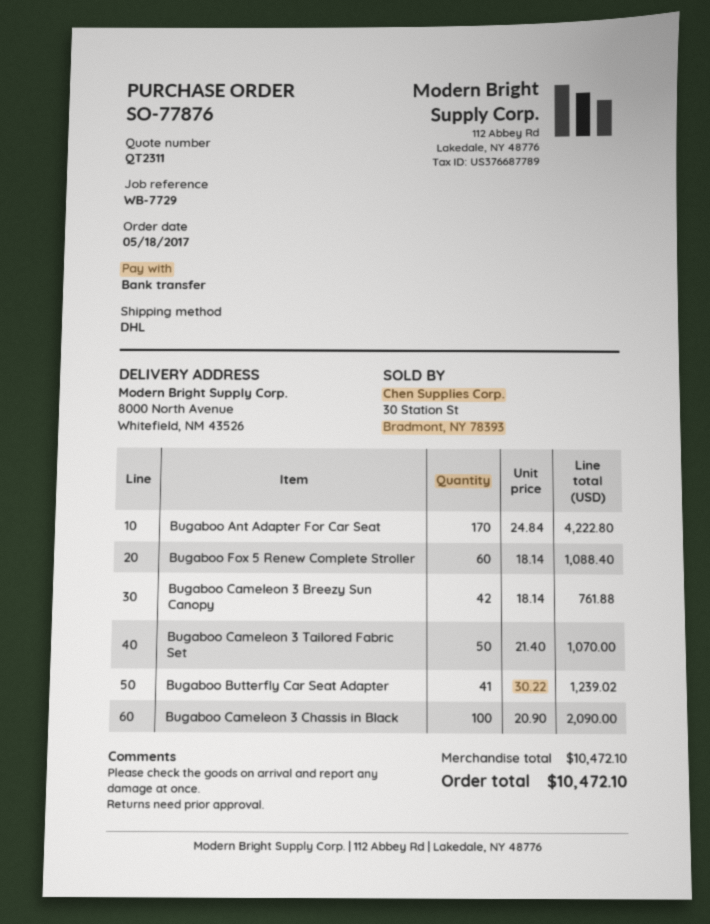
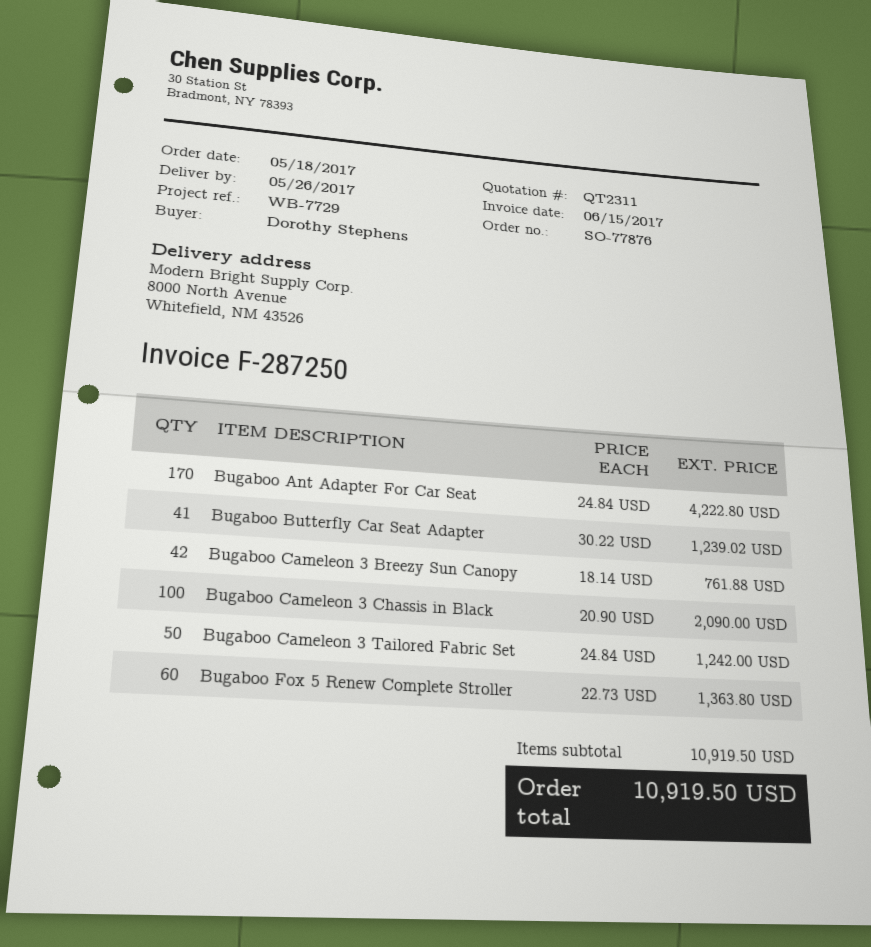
Bugaboo Fox 5 Renew Complete Stroller: 60 x 18.14 = 1088.40 -> 60 x 22.73 = 1363.80
Bugaboo Cameleon 3 Tailored Fabric Set: 50 x 21.40 = 1070.00 -> 50 x 24.84 = 1242.00
subtotal: 10472.10 -> 10919.50
total: 10472.10 -> 10919.50

